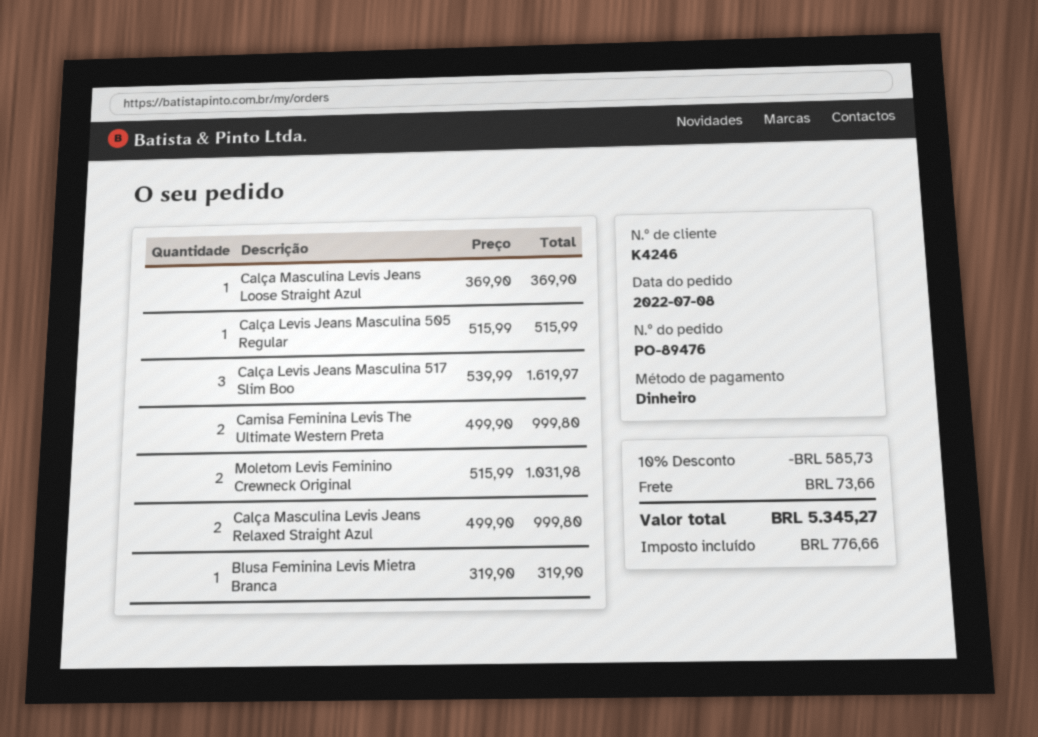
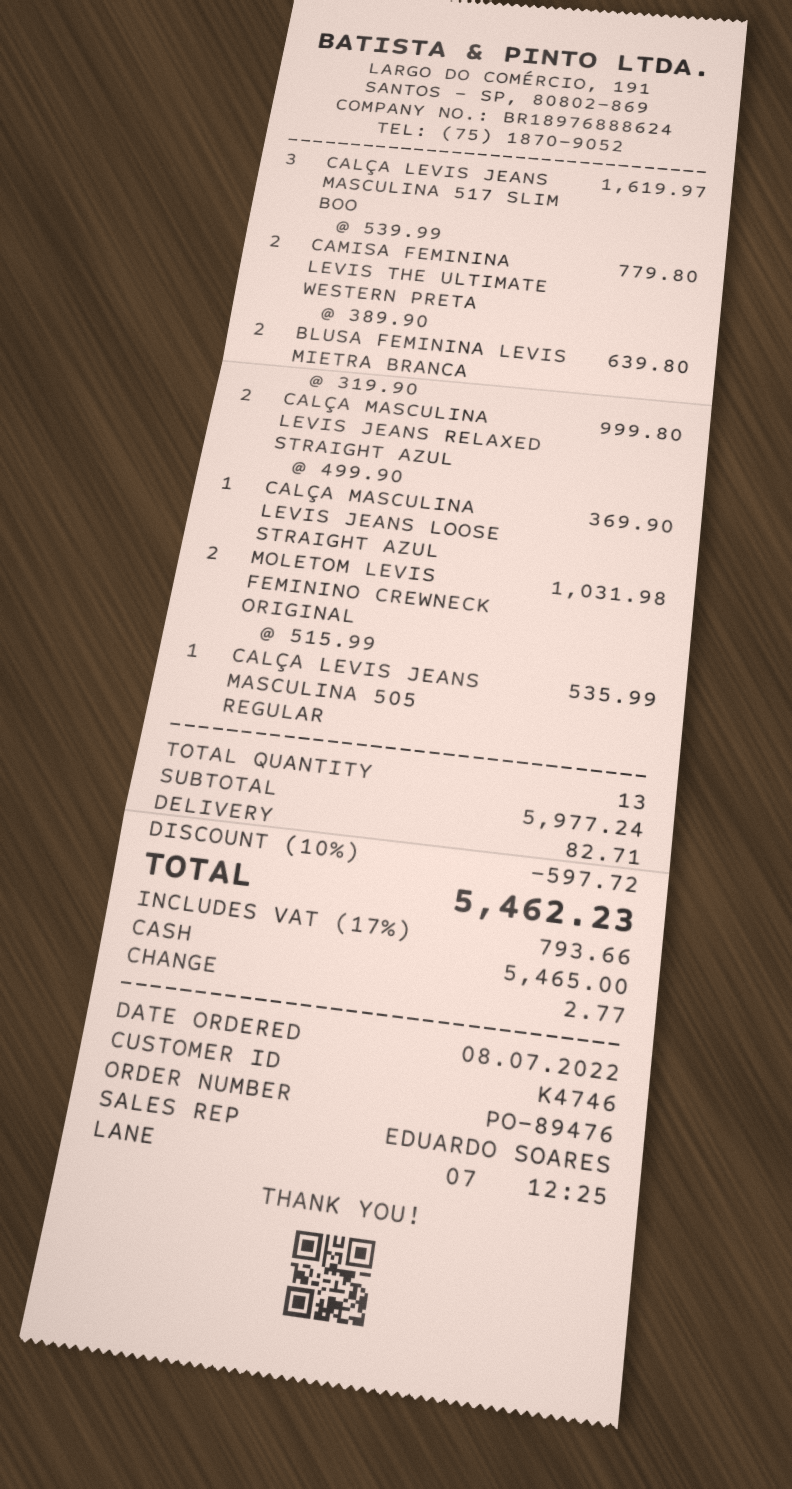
customer number: K4246 -> K4746
Calça Levis Jeans Masculina 505 Regular: 1 x 515.99 = 515.99 -> 1 x 535.99 = 535.99
Camisa Feminina Levis The Ultimate Western Preta: 2 x 499.90 = 999.80 -> 2 x 389.90 = 779.80
Blusa Feminina Levis Mietra Branca: 1 x 319.90 = 319.90 -> 2 x 319.90 = 639.80
discount: 10% = 585.73 -> 10% = 597.72
shipping: 73.66 -> 82.71
tax: 776.66 -> 793.66
total: 5345.27 -> 5462.23

